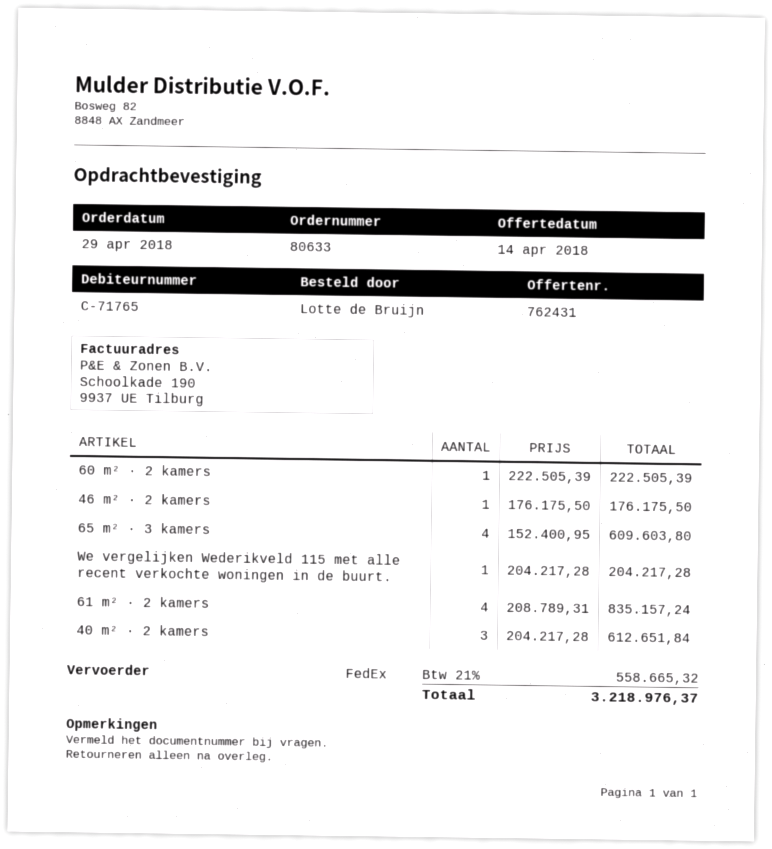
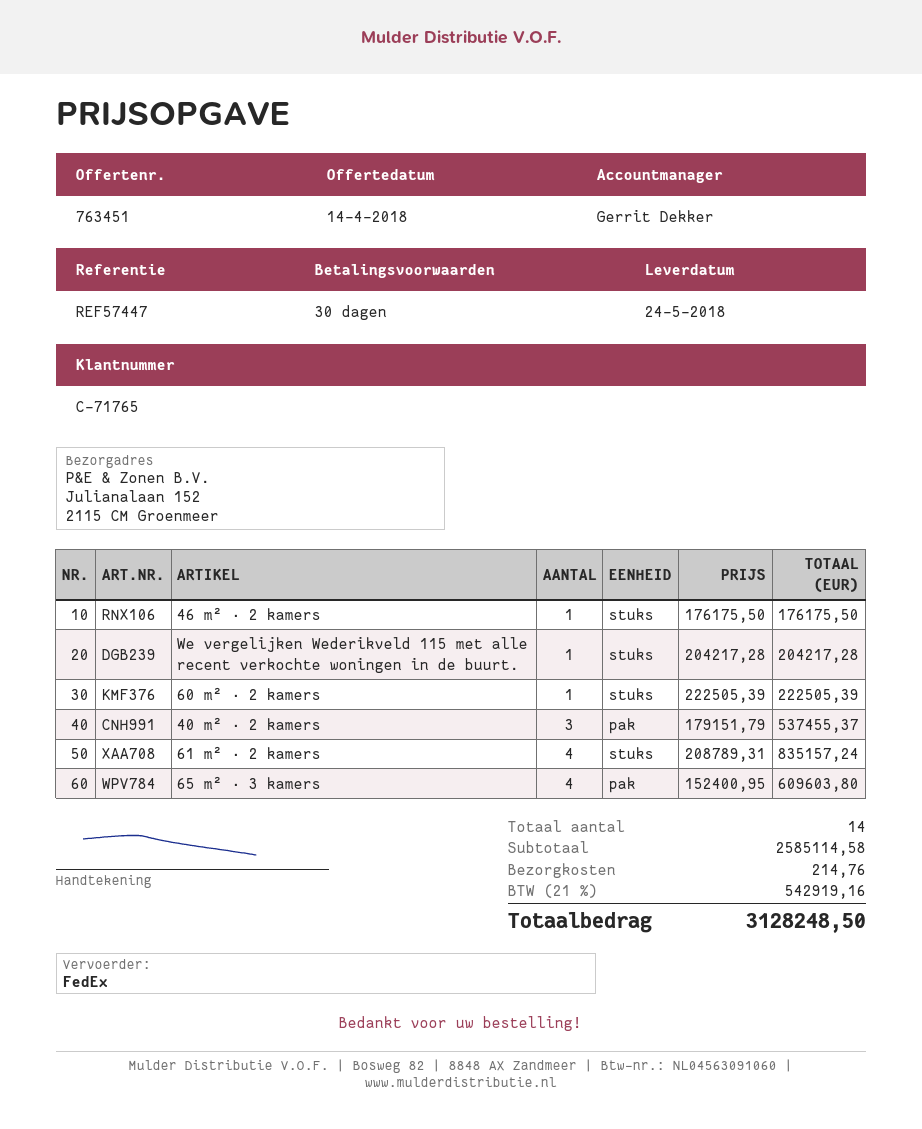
quote number: 762431 -> 763451
40 m² · 2 kamers: 3 x 204217.28 = 612651.84 -> 3 x 179151.79 = 537455.37
shipping: none -> 214.76
tax: 21% = 558665.32 -> 21% = 542919.16
total: 3218976.37 -> 3128248.50

